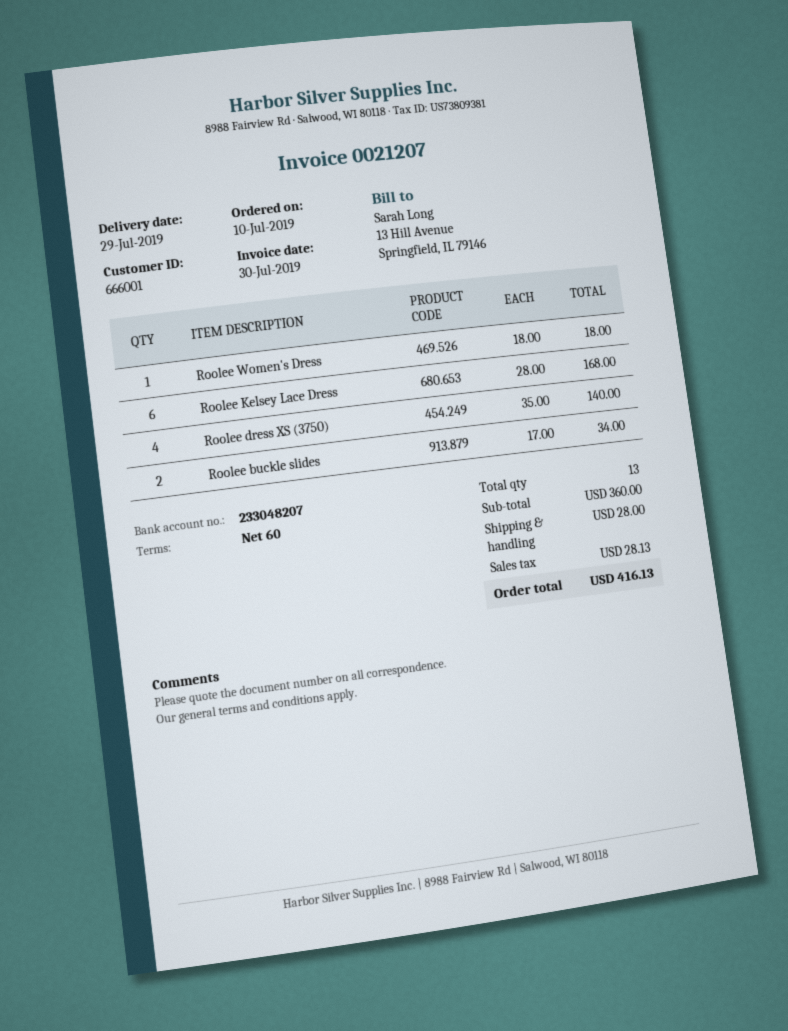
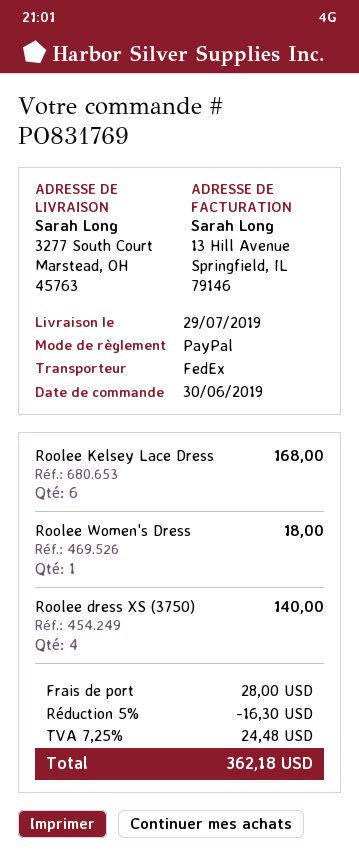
order date: 2019-07-10 -> 2019-06-30
Roolee buckle slides: 2 for 34.00 -> none
discount: none -> 5% = 16.30
tax: 28.13 -> 24.48
total: 416.13 -> 362.18

